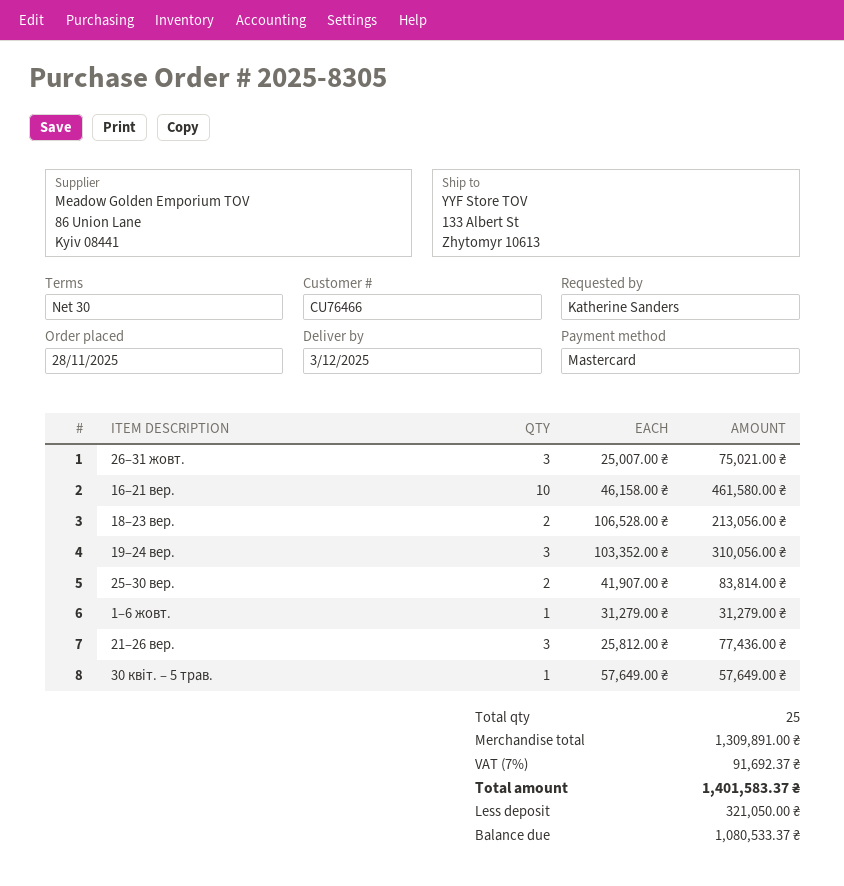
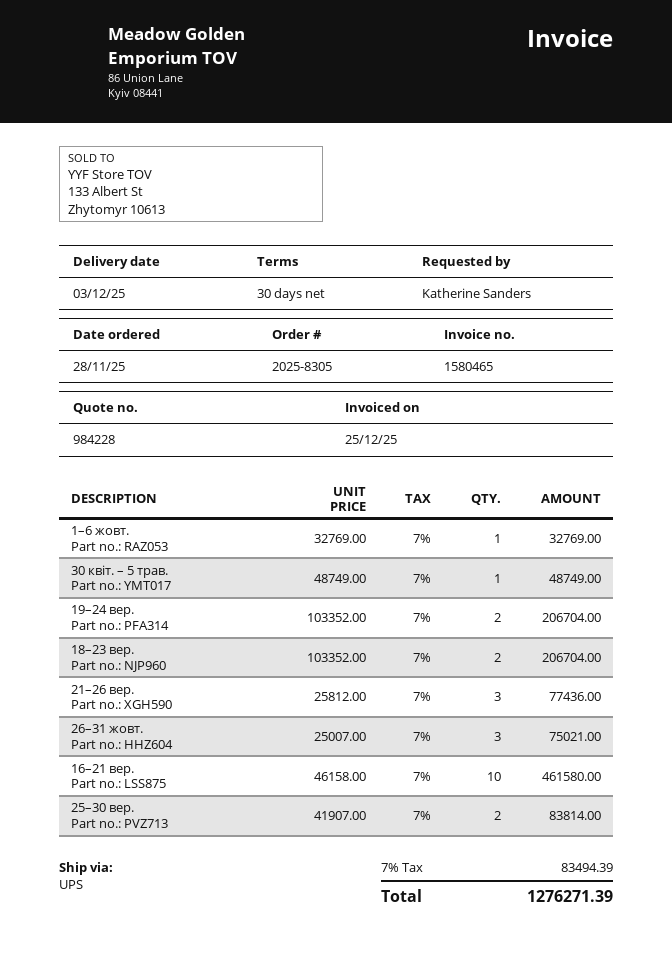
18–23 вер.: 2 x 106528.00 = 213056.00 -> 2 x 103352.00 = 206704.00
19–24 вер.: 3 x 103352.00 = 310056.00 -> 2 x 103352.00 = 206704.00
1–6 жовт.: 1 x 31279.00 = 31279.00 -> 1 x 32769.00 = 32769.00
30 квіт. – 5 трав.: 1 x 57649.00 = 57649.00 -> 1 x 48749.00 = 48749.00
tax: 7% = 91692.37 -> 7% = 83494.39
total: 1401583.37 -> 1276271.39

